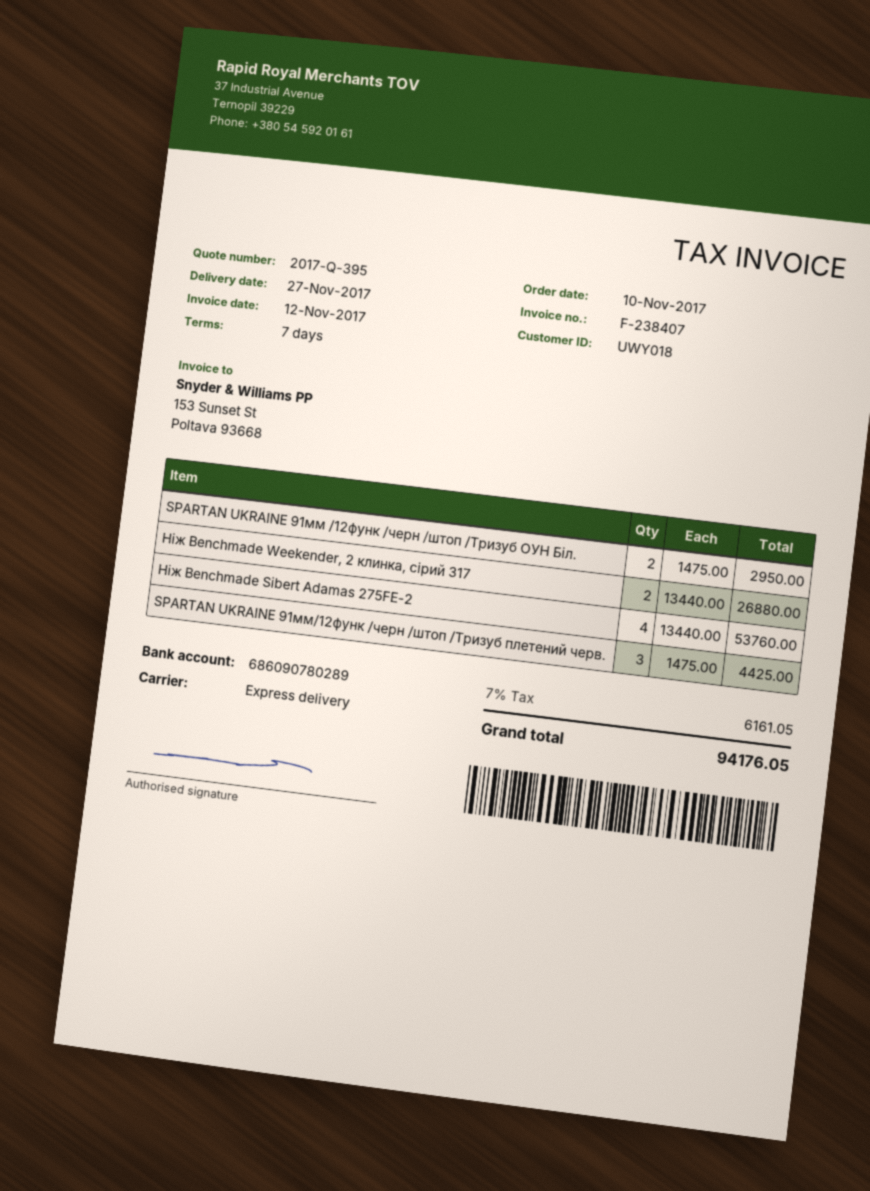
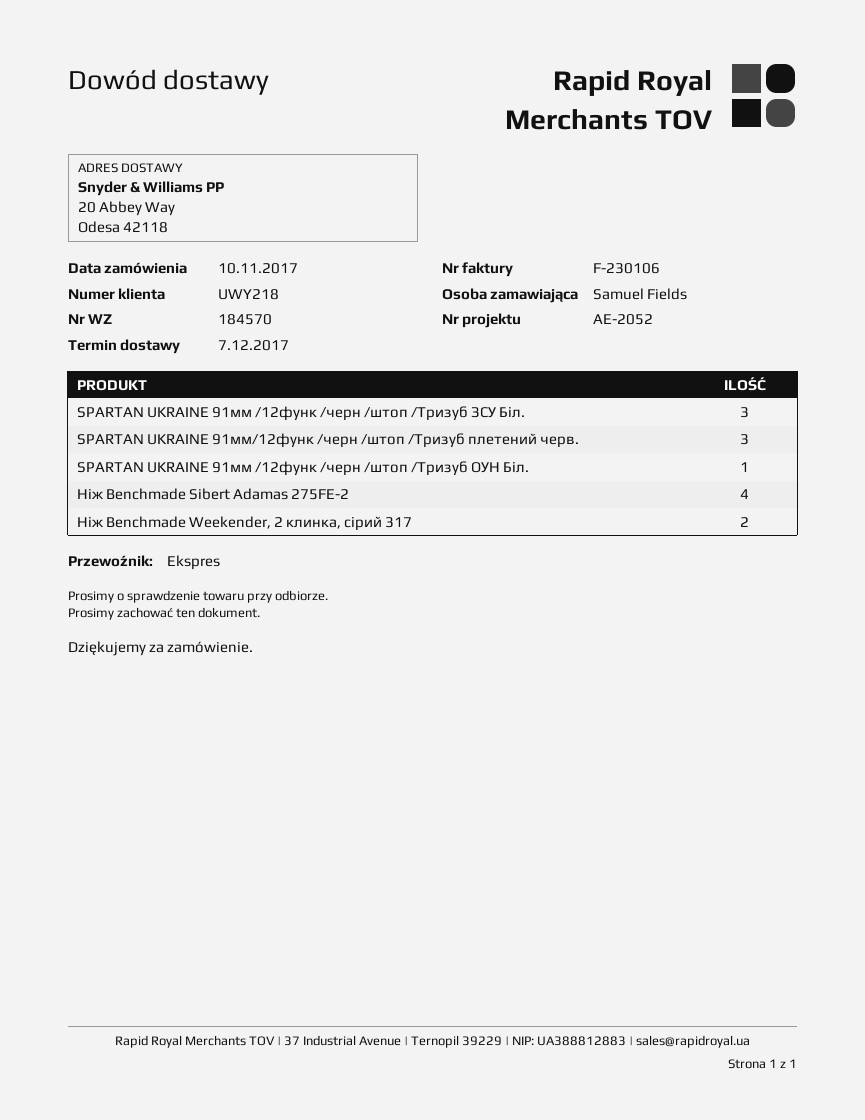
delivery date: 2017-11-27 -> 2017-12-07
invoice number: F-238407 -> F-230106
customer number: UWY018 -> UWY218
SPARTAN UKRAINE 91мм /12функ /черн /штоп /Тризуб ОУН Біл.: 2 -> 1
SPARTAN UKRAINE 91мм /12функ /черн /штоп /Тризуб ЗСУ Біл.: none -> 3

